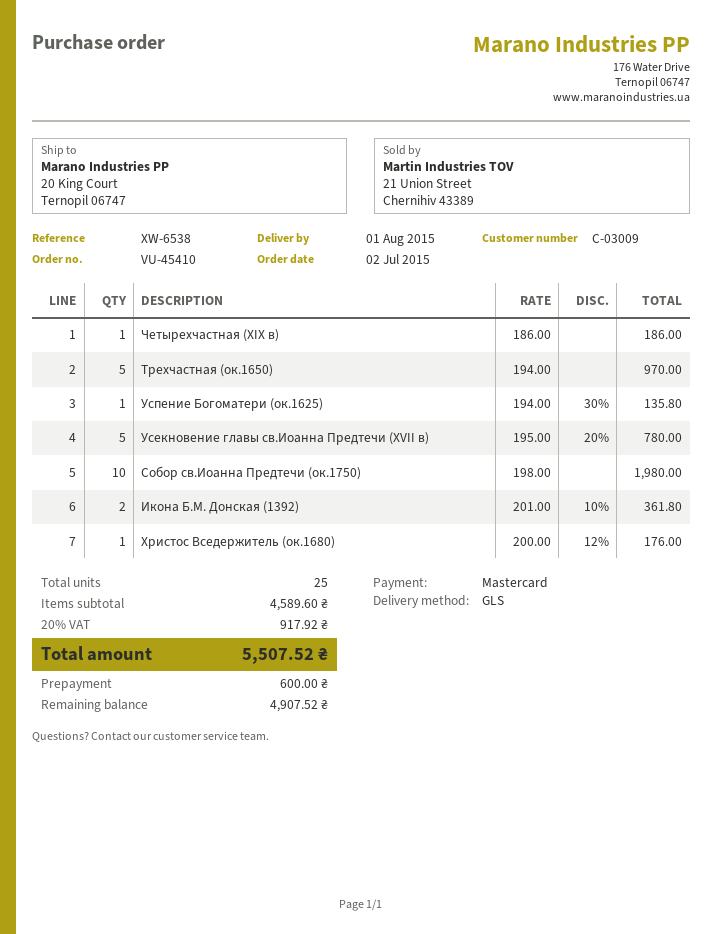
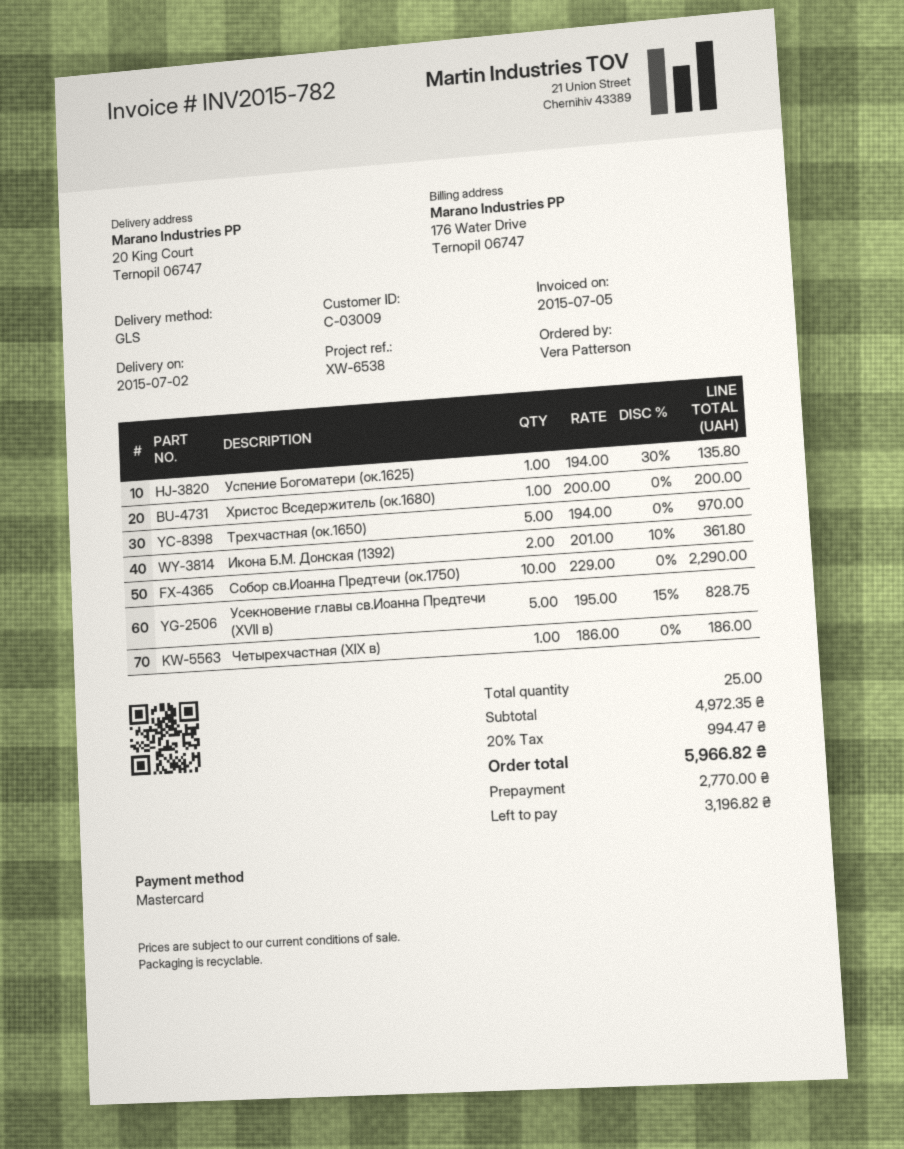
delivery date: 2015-08-01 -> 2015-07-02
Усекновение главы св.Иоанна Предтечи (XVII в): 5 x 195.00 - 20% = 780.00 -> 5 x 195.00 - 15% = 828.75
Собор св.Иоанна Предтечи (ок.1750): 10 x 198.00 = 1980.00 -> 10 x 229.00 = 2290.00
Христос Вседержитель (ок.1680): 1 x 200.00 - 12% = 176.00 -> 1 x 200.00 = 200.00
subtotal: 4589.60 -> 4972.35
tax: 20% = 917.92 -> 20% = 994.47
total: 5507.52 -> 5966.82
deposit: 600.00 -> 2770.00
balance: 4907.52 -> 3196.82

